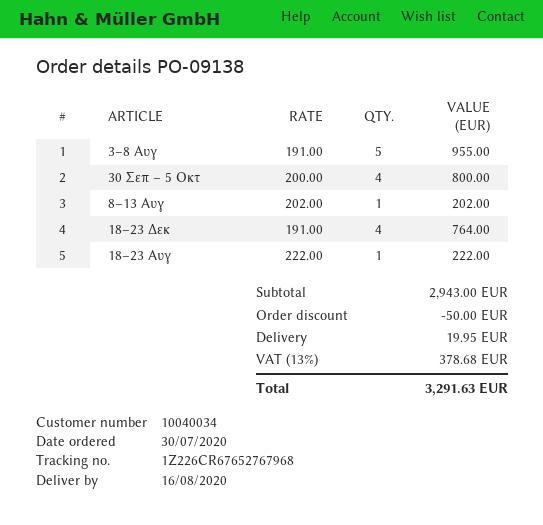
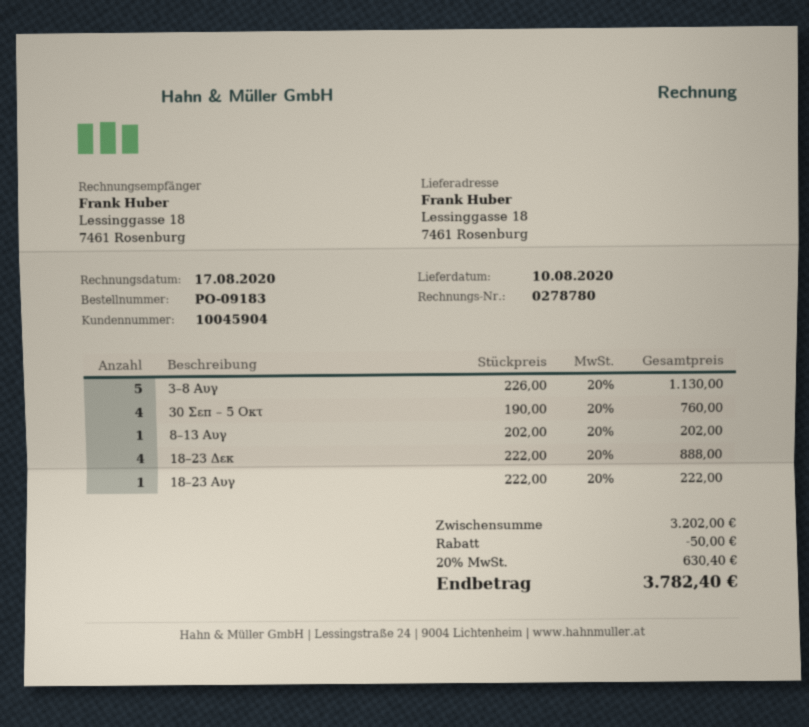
order number: PO-09138 -> PO-09183
delivery date: 2020-08-16 -> 2020-08-10
customer number: 10040034 -> 10045904
3–8 Αυγ: 5 x 191.00 = 955.00 -> 5 x 226.00 = 1130.00
30 Σεπ – 5 Οκτ: 4 x 200.00 = 800.00 -> 4 x 190.00 = 760.00
18–23 Δεκ: 4 x 191.00 = 764.00 -> 4 x 222.00 = 888.00
subtotal: 2943.00 -> 3202.00
shipping: 19.95 -> none
tax: 13% = 378.68 -> 20% = 630.40
total: 3291.63 -> 3782.40

